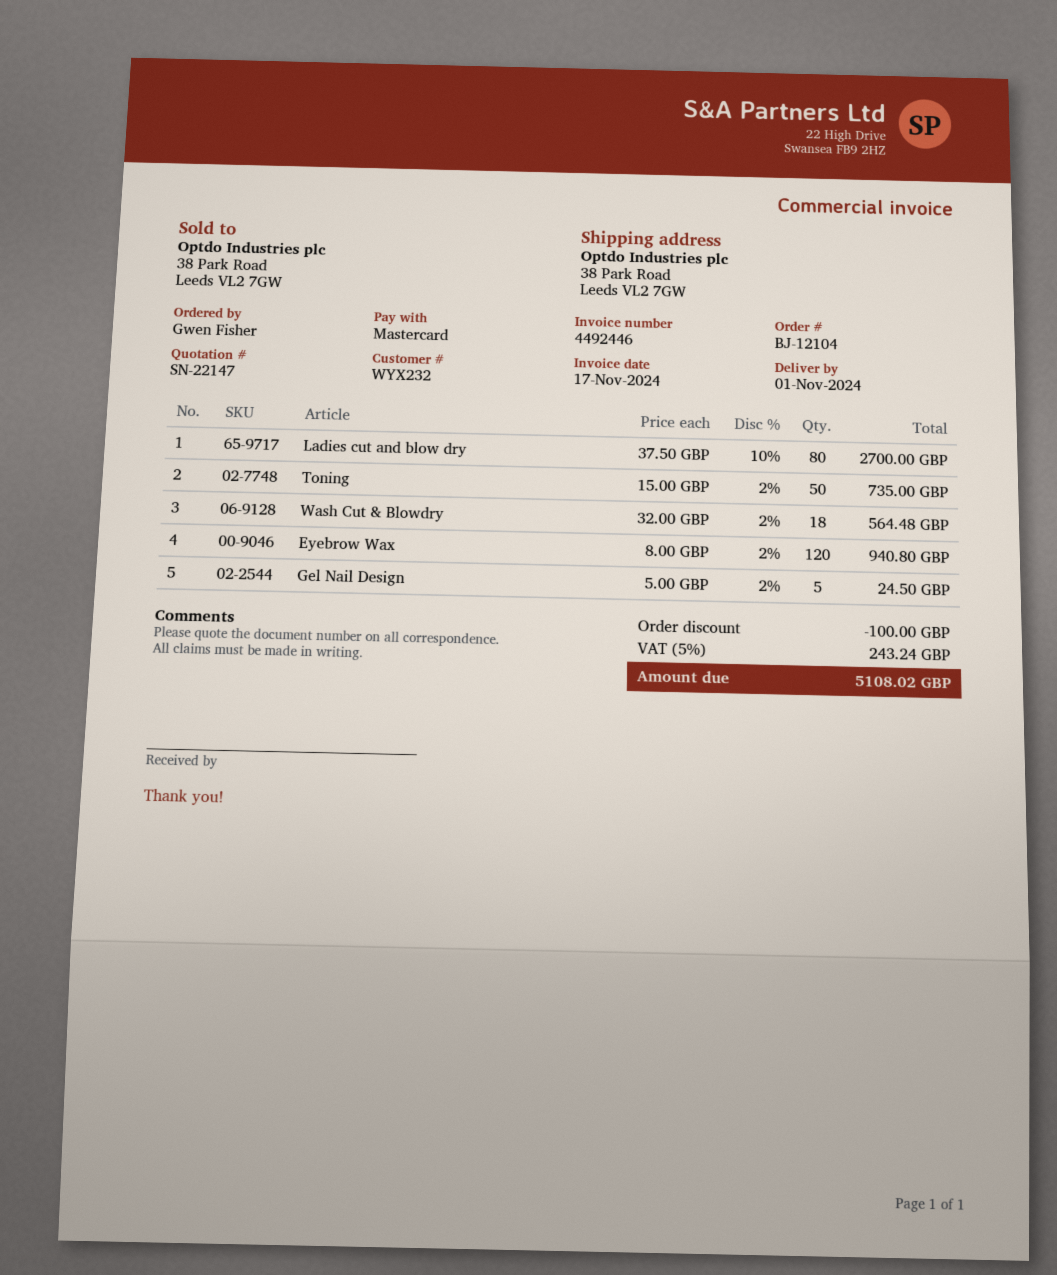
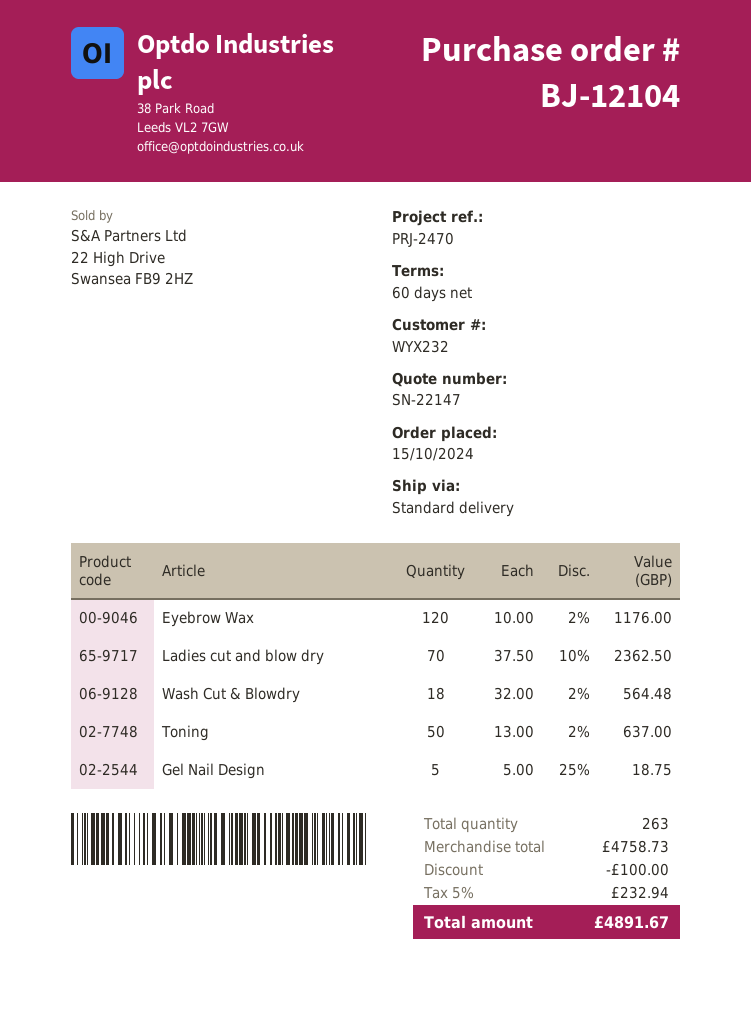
Ladies cut and blow dry: 80 x 37.50 - 10% = 2700.00 -> 70 x 37.50 - 10% = 2362.50
Toning: 50 x 15.00 - 2% = 735.00 -> 50 x 13.00 - 2% = 637.00
Eyebrow Wax: 120 x 8.00 - 2% = 940.80 -> 120 x 10.00 - 2% = 1176.00
Gel Nail Design: 5 x 5.00 - 2% = 24.50 -> 5 x 5.00 - 25% = 18.75
tax: 5% = 243.24 -> 5% = 232.94
total: 5108.02 -> 4891.67

